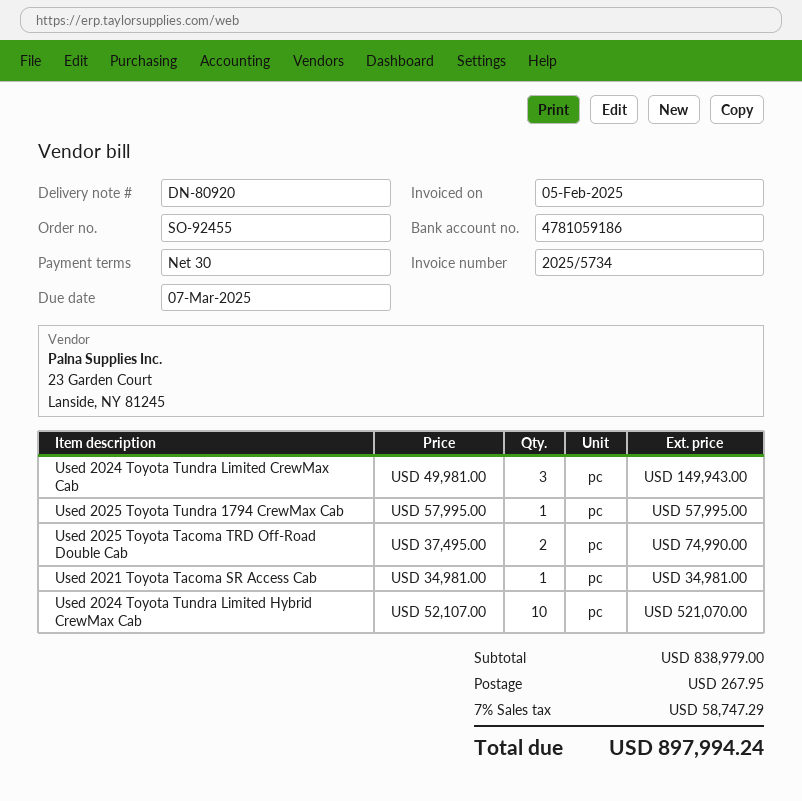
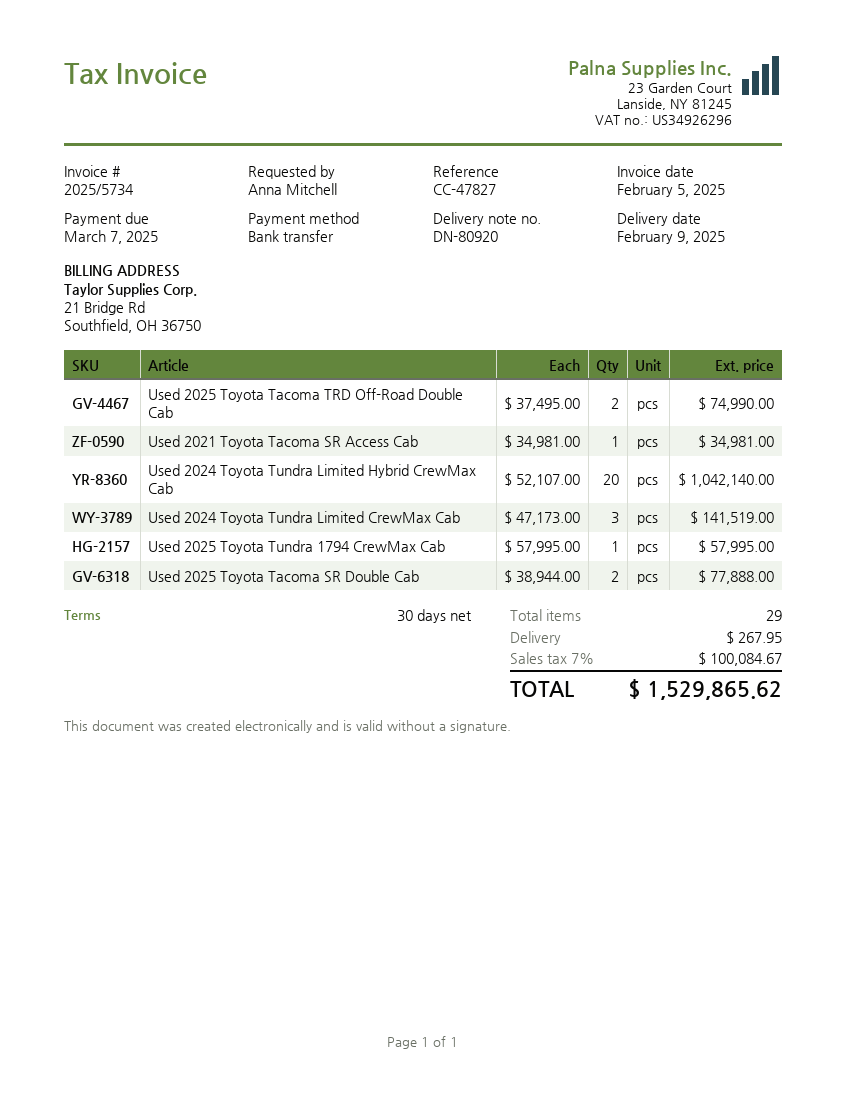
Used 2024 Toyota Tundra Limited CrewMax Cab: 3 x 49981.00 = 149943.00 -> 3 x 47173.00 = 141519.00
Used 2024 Toyota Tundra Limited Hybrid CrewMax Cab: 10 x 52107.00 = 521070.00 -> 20 x 52107.00 = 1042140.00
Used 2025 Toyota Tacoma SR Double Cab: none -> 2 x 38944.00 = 77888.00
tax: 7% = 58747.29 -> 7% = 100084.67
total: 897994.24 -> 1529865.62

